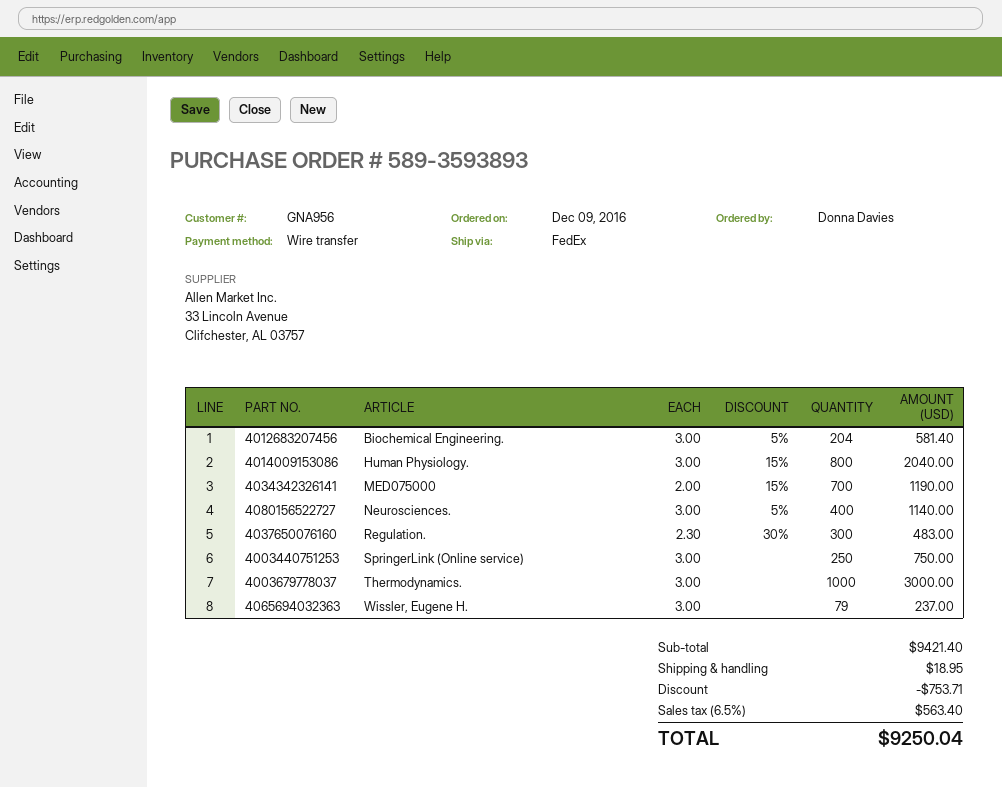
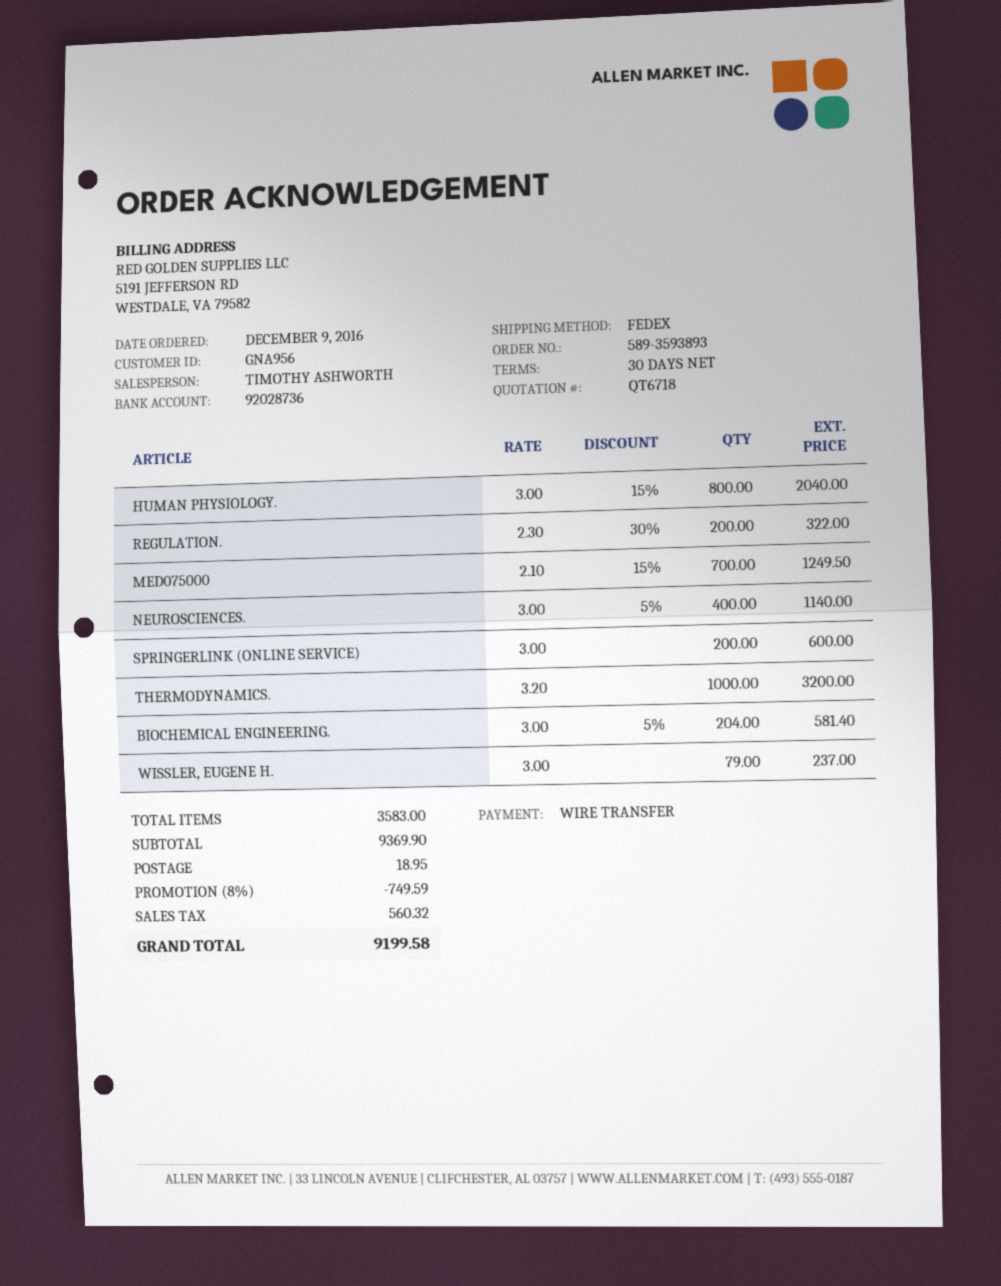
MED075000: 700 x 2.00 - 15% = 1190.00 -> 700 x 2.10 - 15% = 1249.50
Regulation.: 300 x 2.30 - 30% = 483.00 -> 200 x 2.30 - 30% = 322.00
SpringerLink (Online service): 250 x 3.00 = 750.00 -> 200 x 3.00 = 600.00
Thermodynamics.: 1000 x 3.00 = 3000.00 -> 1000 x 3.20 = 3200.00
subtotal: 9421.40 -> 9369.90
discount: 753.71 -> 749.59
tax: 563.40 -> 560.32
total: 9250.04 -> 9199.58

